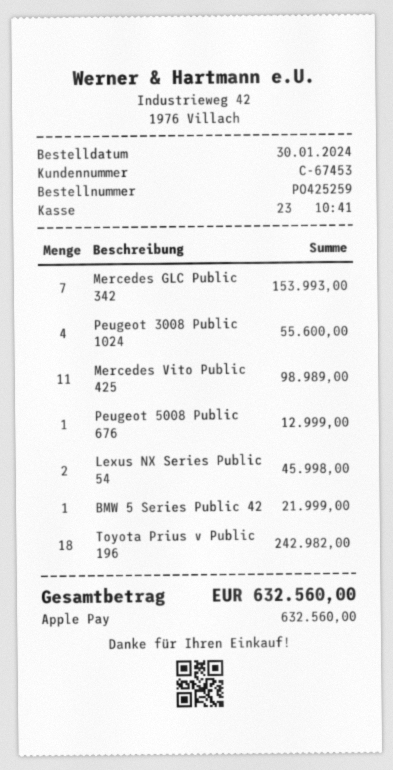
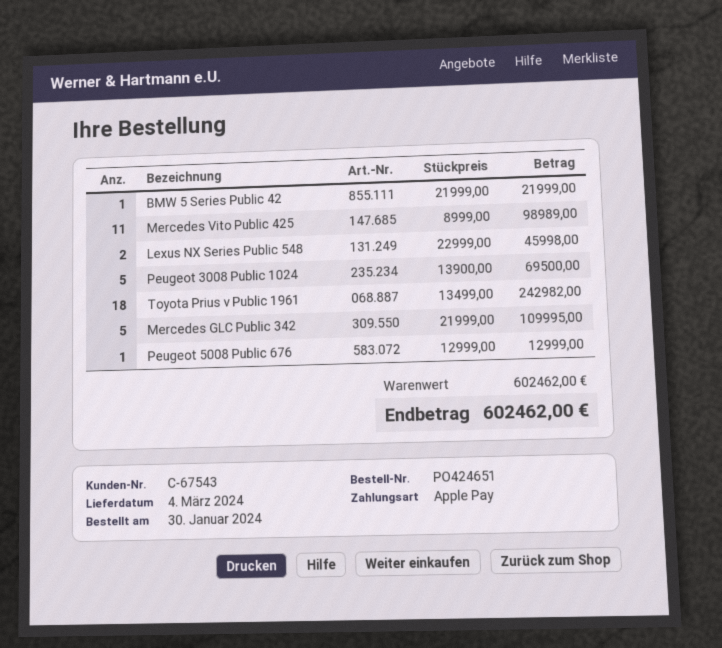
order number: PO425259 -> PO424651
customer number: C-67453 -> C-67543
Mercedes GLC Public 342: 7 for 153993.00 -> 5 for 109995.00
Peugeot 3008 Public 1024: 4 for 55600.00 -> 5 for 69500.00
total: 632560.00 -> 602462.00

